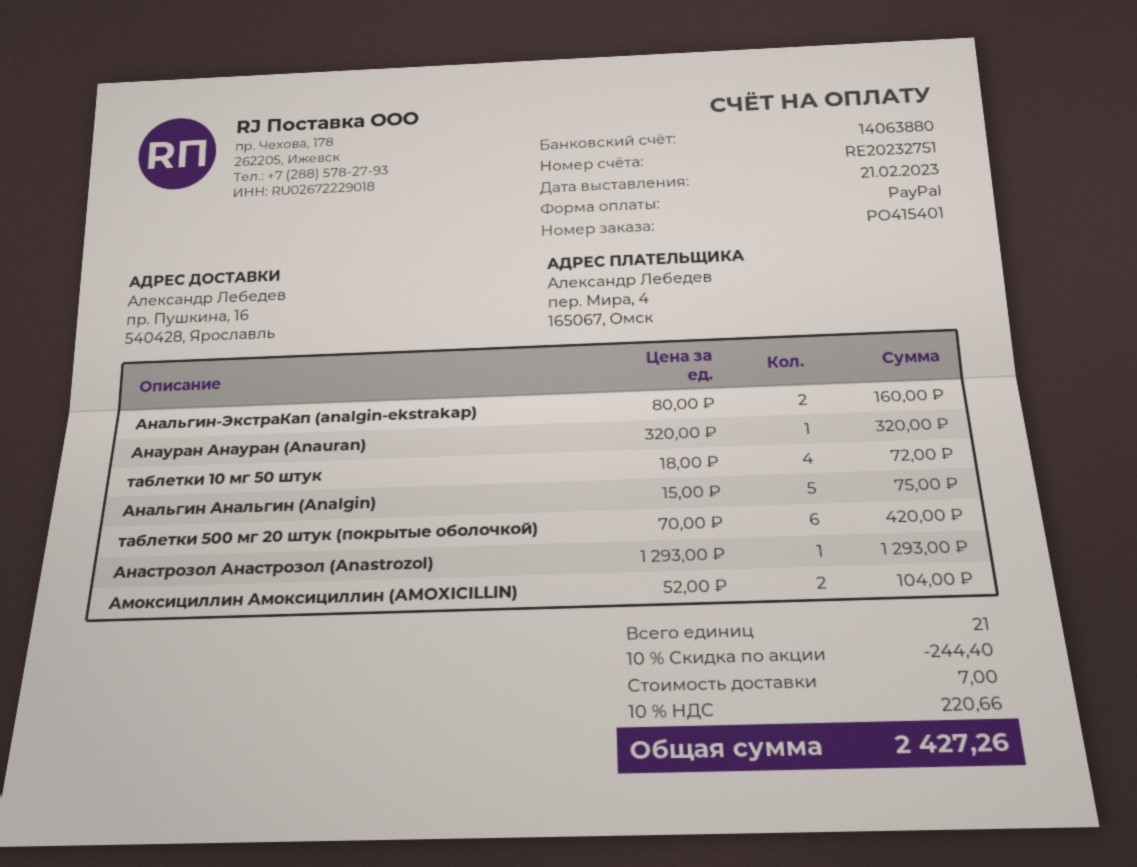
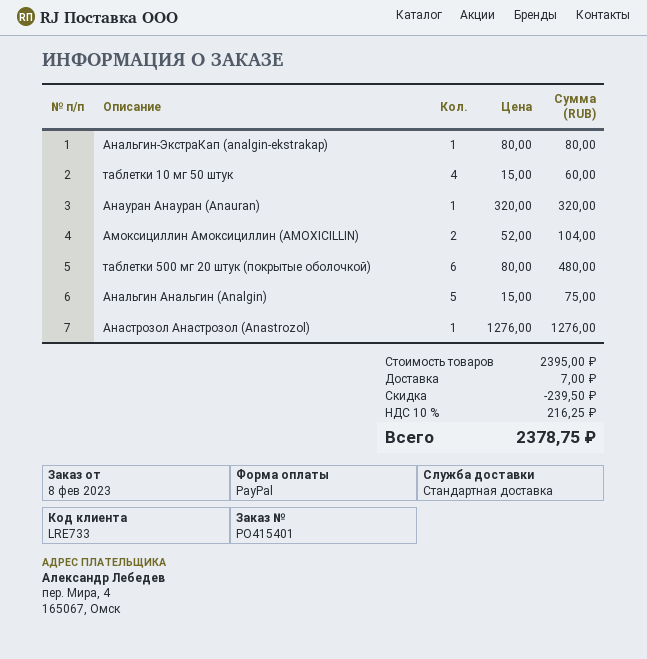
Анальгин-ЭкстраКап (analgin-ekstrakap): 2 x 80.00 = 160.00 -> 1 x 80.00 = 80.00
таблетки 10 мг 50 штук: 4 x 18.00 = 72.00 -> 4 x 15.00 = 60.00
таблетки 500 мг 20 штук (покрытые оболочкой): 6 x 70.00 = 420.00 -> 6 x 80.00 = 480.00
Анастрозол Анастрозол (Anastrozol): 1 x 1293.00 = 1293.00 -> 1 x 1276.00 = 1276.00
discount: 244.40 -> 239.50
tax: 10% = 220.66 -> 10% = 216.25
total: 2427.26 -> 2378.75

